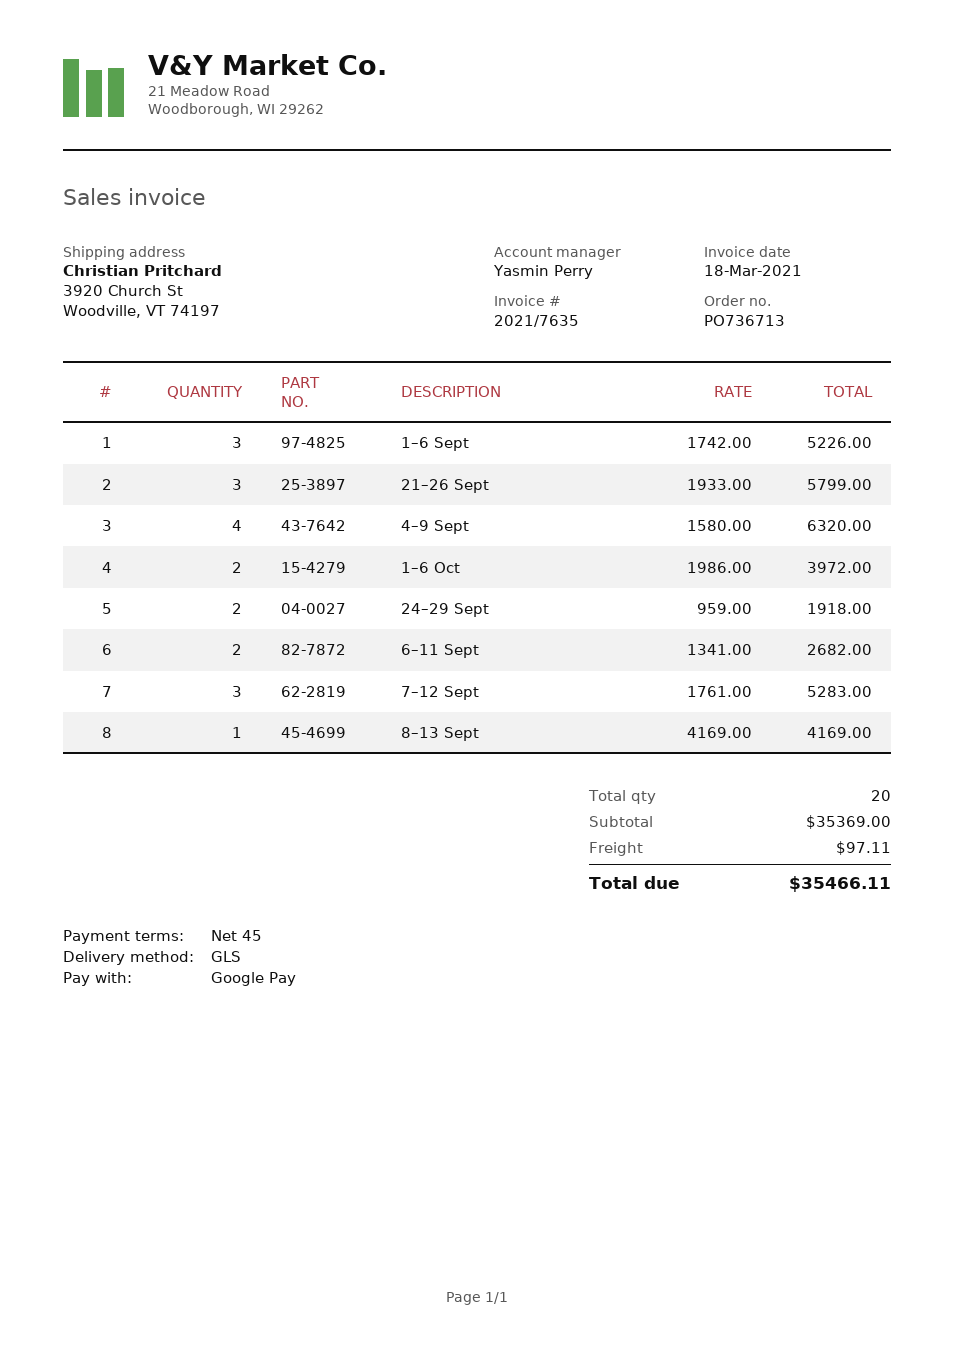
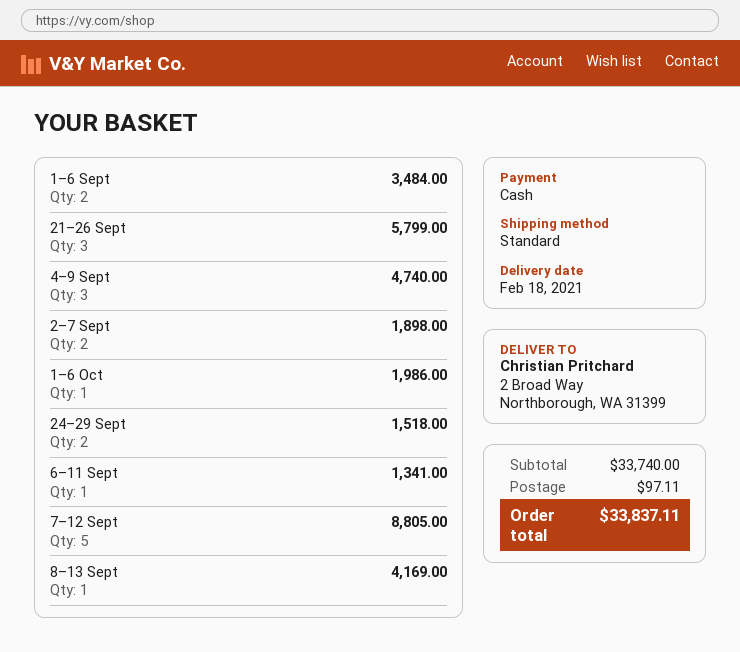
payment method: Google Pay -> cash
shipping method: GLS -> standard
ship to: 3920 Church St, Woodville, VT 74197 -> 2 Broad Way, Northborough, WA 31399
1–6 Sept: 3 for 5226.00 -> 2 for 3484.00
4–9 Sept: 4 for 6320.00 -> 3 for 4740.00
1–6 Oct: 2 for 3972.00 -> 1 for 1986.00
24–29 Sept: 2 for 1918.00 -> 2 for 1518.00
6–11 Sept: 2 for 2682.00 -> 1 for 1341.00
7–12 Sept: 3 for 5283.00 -> 5 for 8805.00
2–7 Sept: none -> 2 for 1898.00
subtotal: 35369.00 -> 33740.00
total: 35466.11 -> 33837.11

